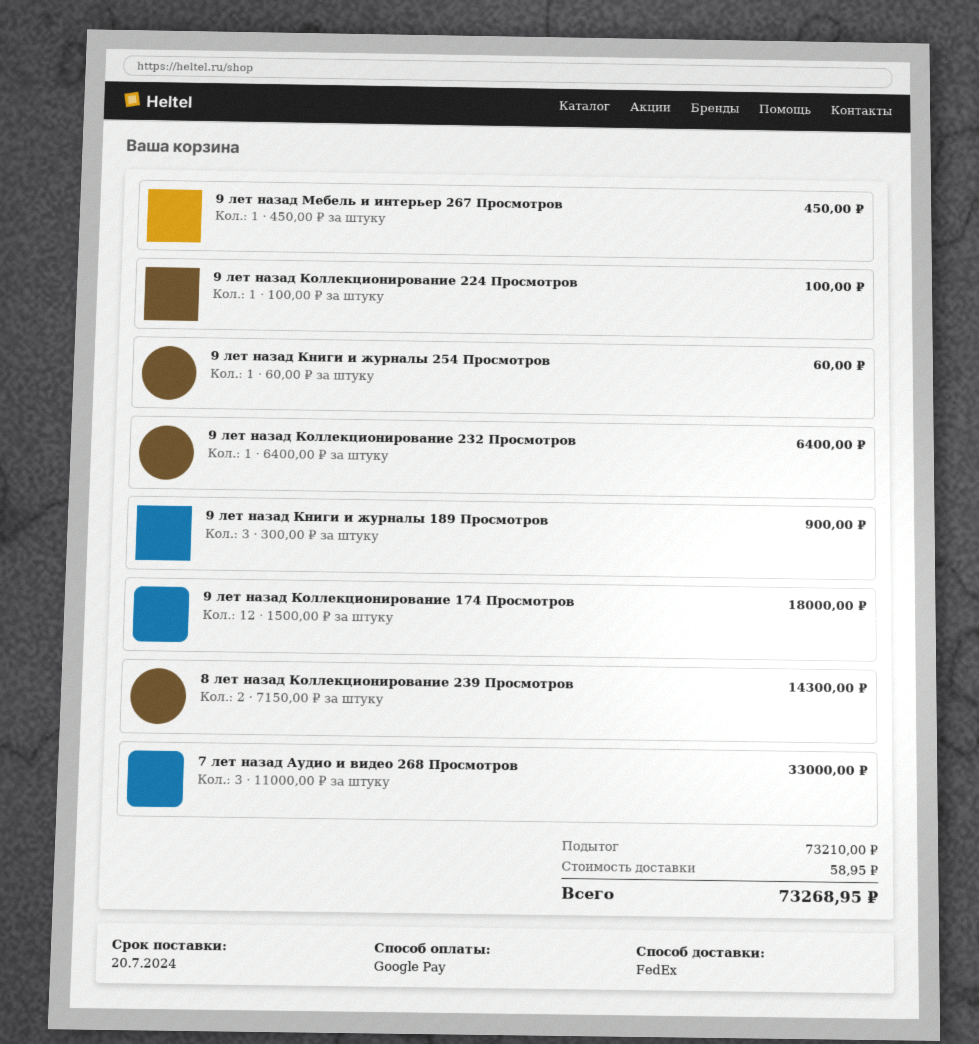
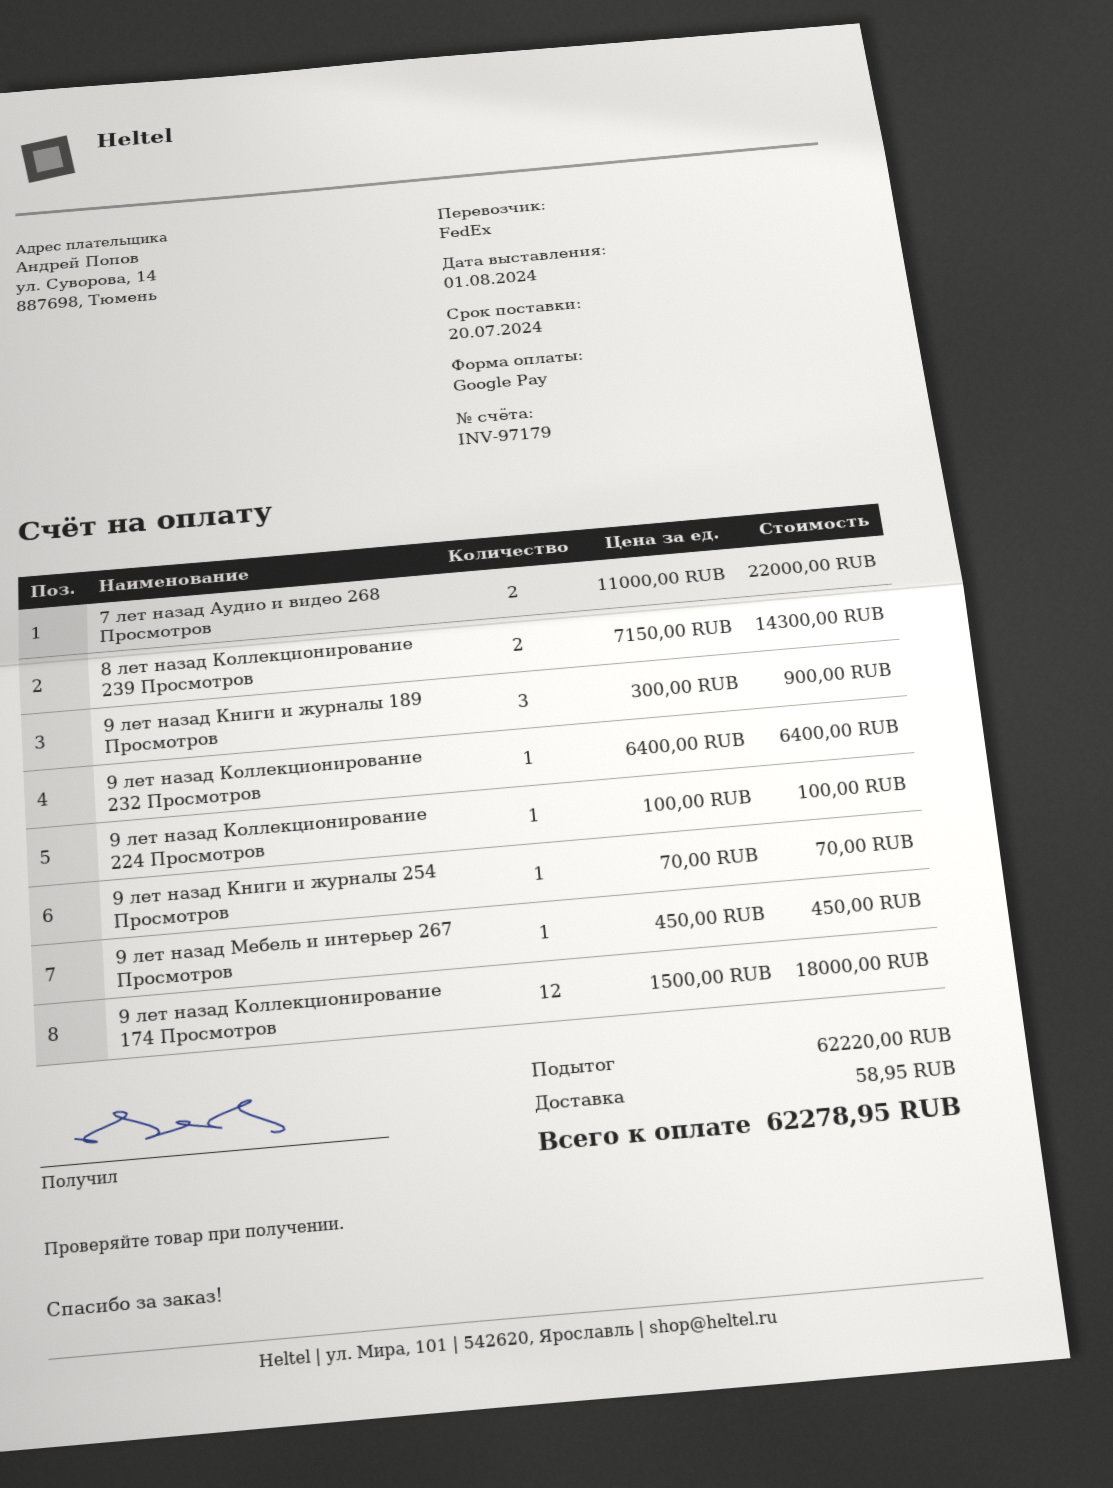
9 лет назад Книги и журналы 254 Просмотров: 1 x 60.00 = 60.00 -> 1 x 70.00 = 70.00
7 лет назад Аудио и видео 268 Просмотров: 3 x 11000.00 = 33000.00 -> 2 x 11000.00 = 22000.00
subtotal: 73210.00 -> 62220.00
total: 73268.95 -> 62278.95

